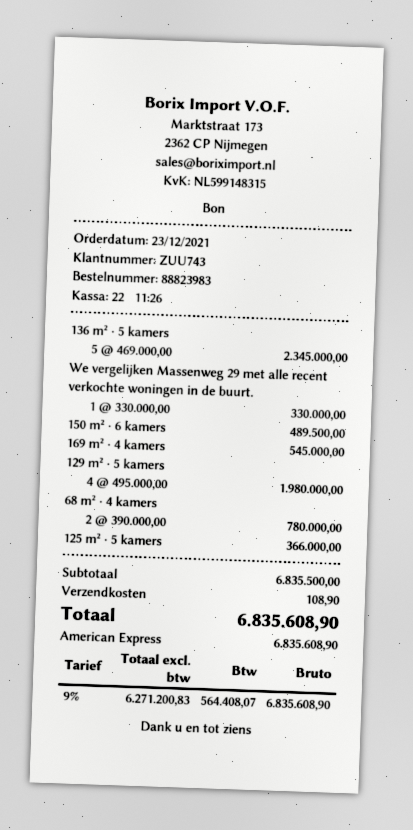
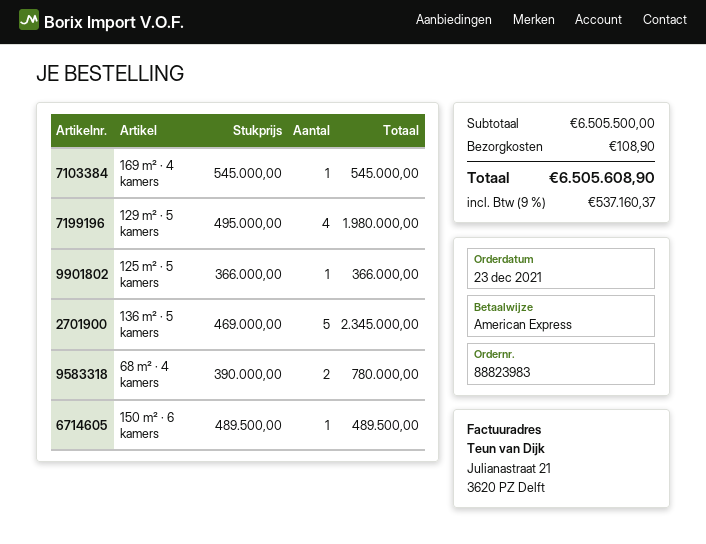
We vergelijken Massenweg 29 met alle recent verkochte woningen in de buurt.: 1 x 330000.00 = 330000.00 -> none
subtotal: 6835500.00 -> 6505500.00
tax: 9% = 564408.07 -> 9% = 537160.37
total: 6835608.90 -> 6505608.90

